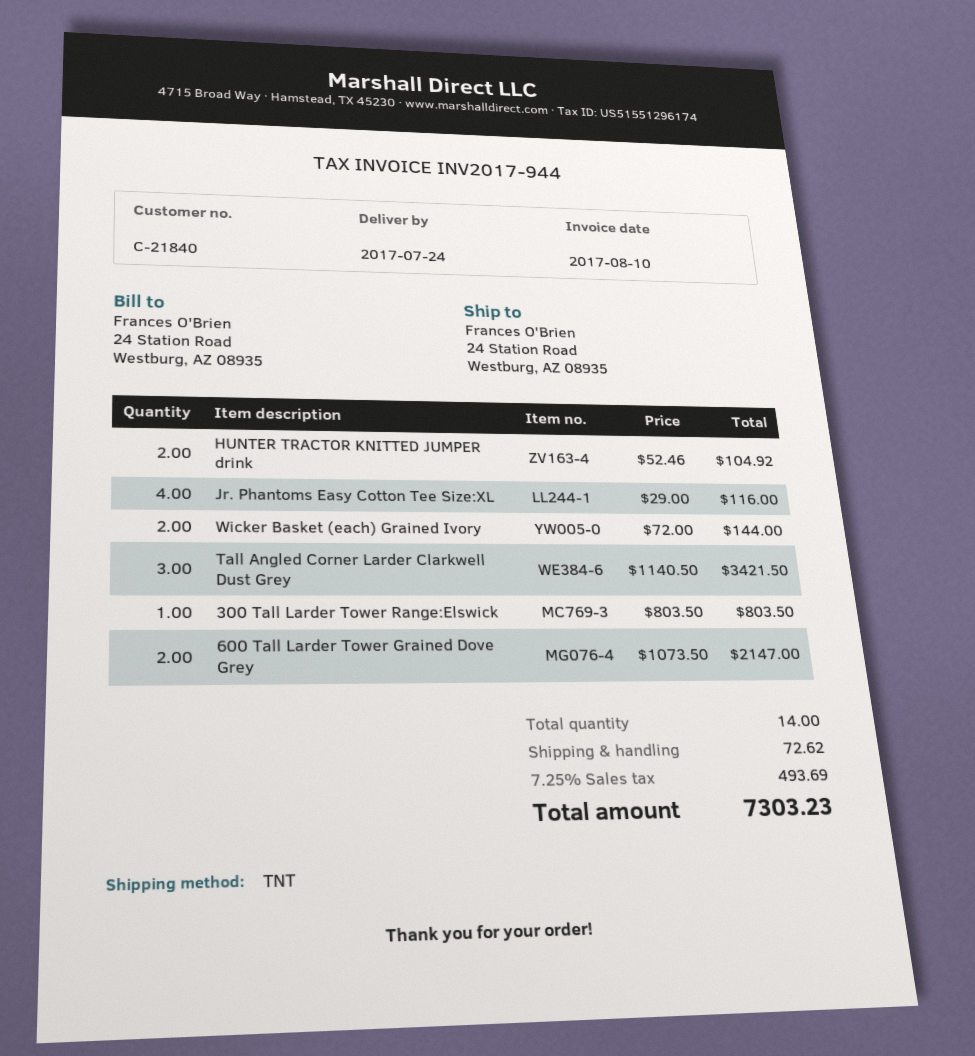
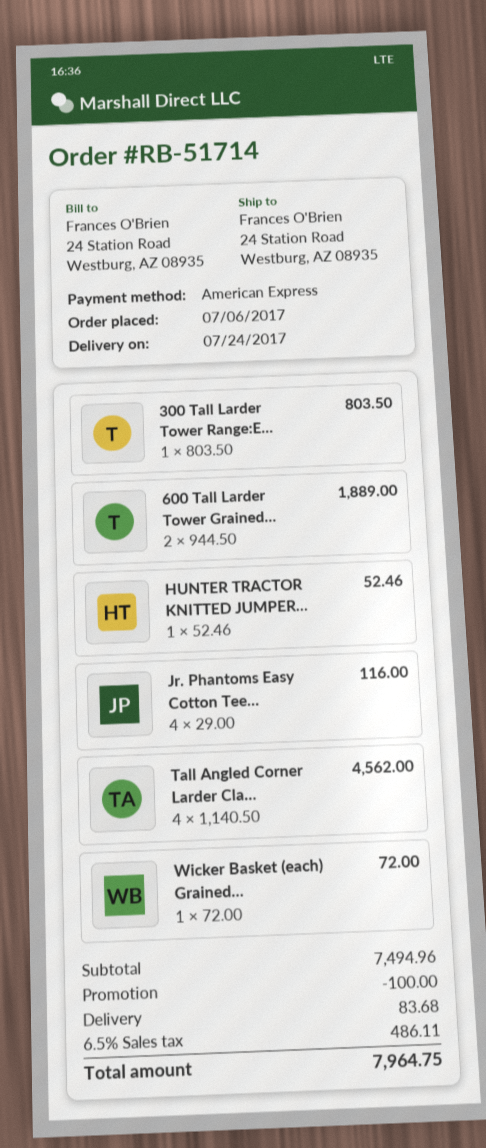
HUNTER TRACTOR KNITTED JUMPER drink: 2 x 52.46 = 104.92 -> 1 x 52.46 = 52.46
Wicker Basket (each) Grained Ivory: 2 x 72.00 = 144.00 -> 1 x 72.00 = 72.00
Tall Angled Corner Larder Clarkwell Dust Grey: 3 x 1140.50 = 3421.50 -> 4 x 1140.50 = 4562.00
600 Tall Larder Tower Grained Dove Grey: 2 x 1073.50 = 2147.00 -> 2 x 944.50 = 1889.00
discount: none -> 100.00
shipping: 72.62 -> 83.68
tax: 7.25% = 493.69 -> 6.5% = 486.11
total: 7303.23 -> 7964.75

